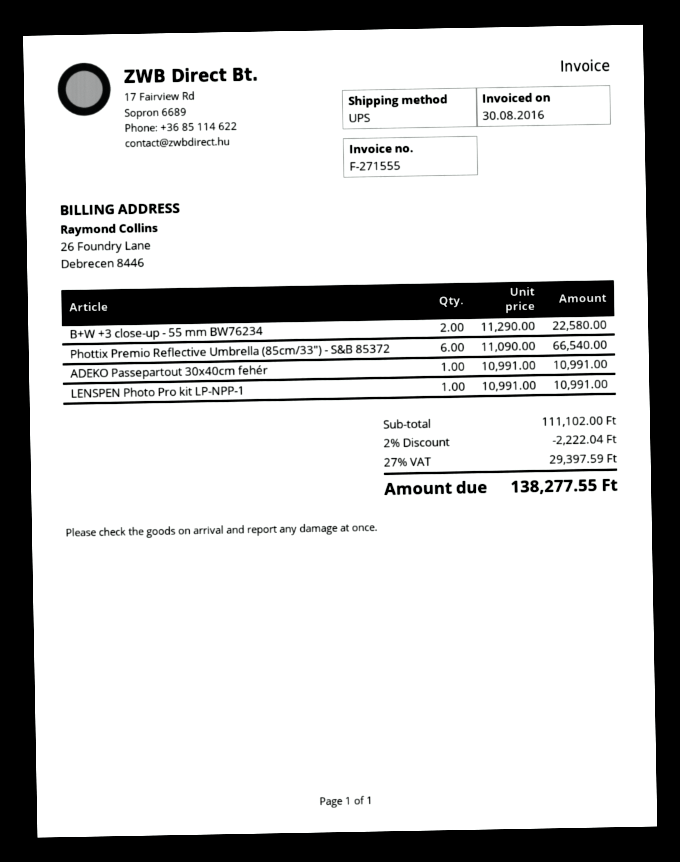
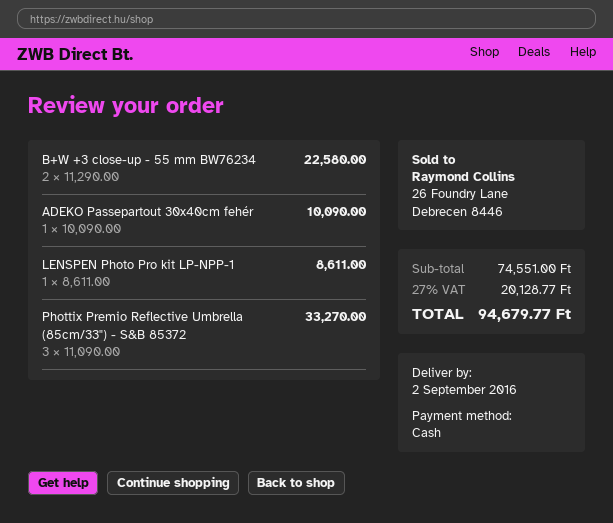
Phottix Premio Reflective Umbrella (85cm/33") - S&B 85372: 6 x 11090.00 = 66540.00 -> 3 x 11090.00 = 33270.00
ADEKO Passepartout 30x40cm fehér: 1 x 10991.00 = 10991.00 -> 1 x 10090.00 = 10090.00
LENSPEN Photo Pro kit LP-NPP-1: 1 x 10991.00 = 10991.00 -> 1 x 8611.00 = 8611.00
subtotal: 111102.00 -> 74551.00
discount: 2% = 2222.04 -> none
tax: 27% = 29397.59 -> 27% = 20128.77
total: 138277.55 -> 94679.77

